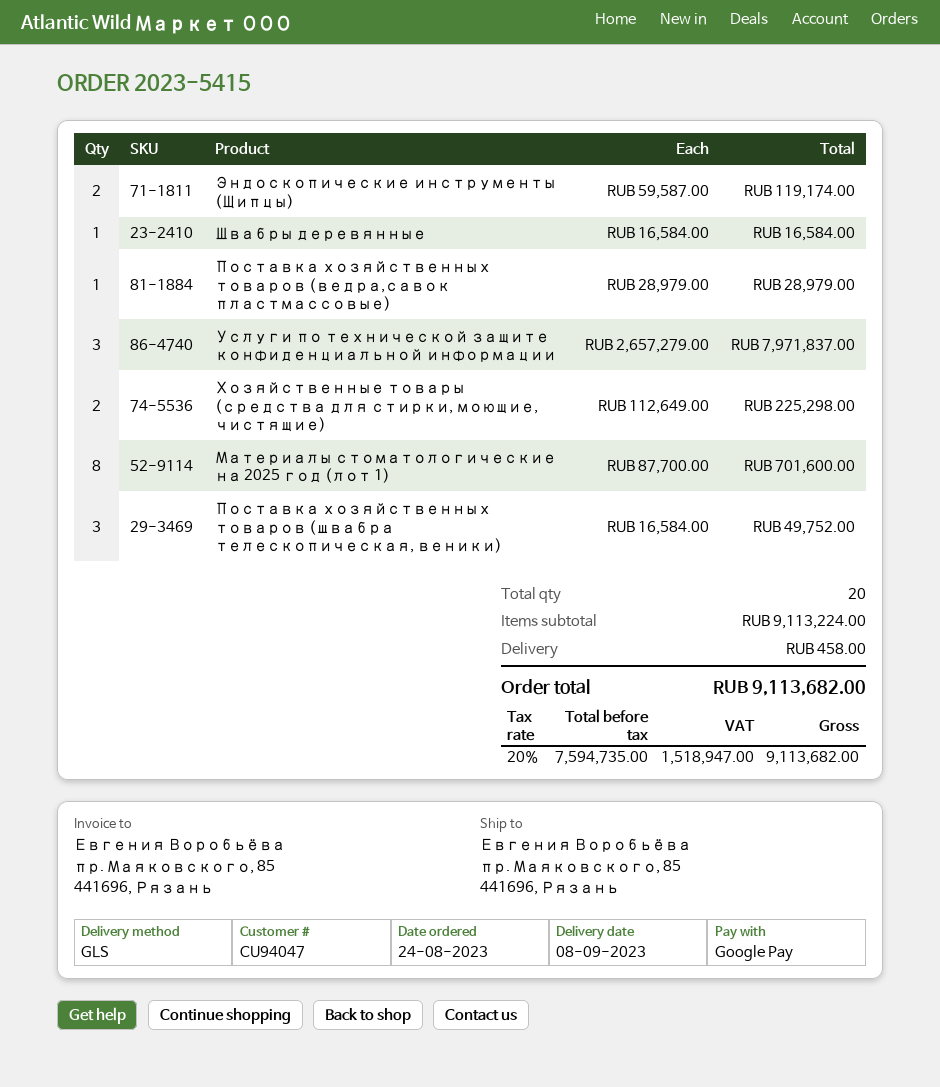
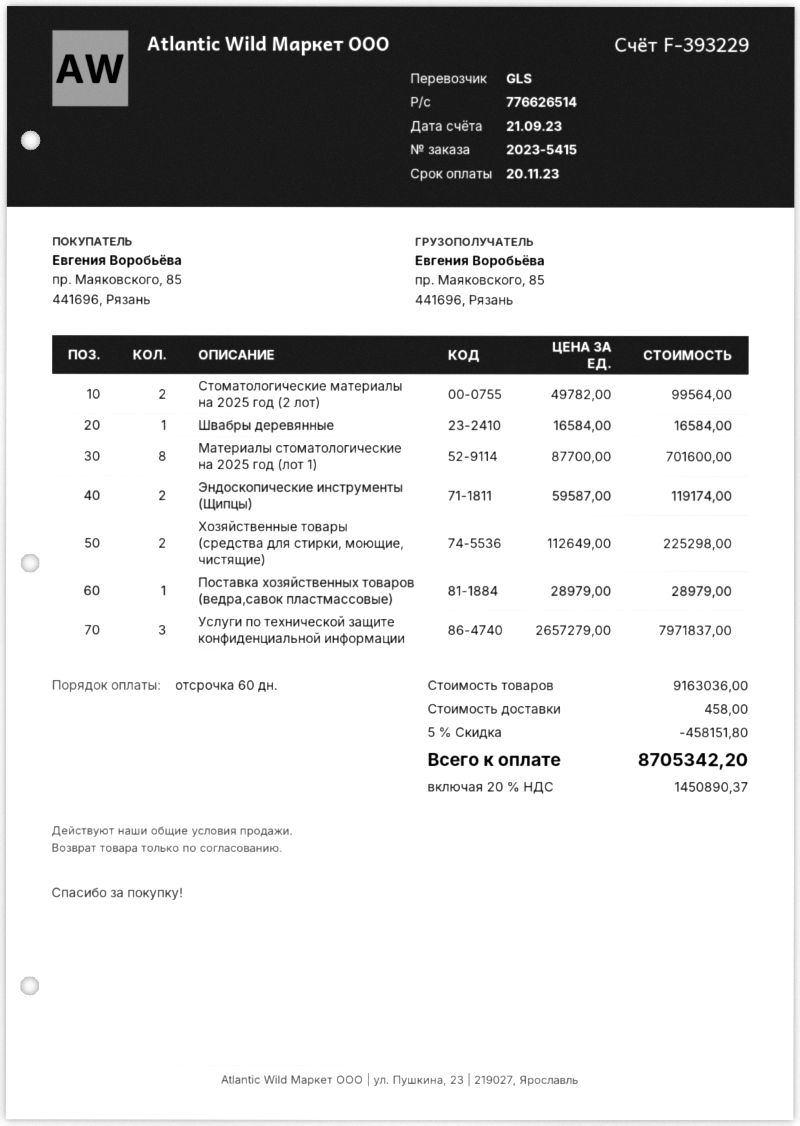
Поставка хозяйственных товаров (швабра телескопическая, веники): 3 x 16584.00 = 49752.00 -> none
Стоматологические материалы на 2025 год (2 лот): none -> 2 x 49782.00 = 99564.00
subtotal: 9113224.00 -> 9163036.00
discount: none -> 5% = 458151.80
tax: 20% = 1518947.00 -> 20% = 1450890.37
total: 9113682.00 -> 8705342.20

